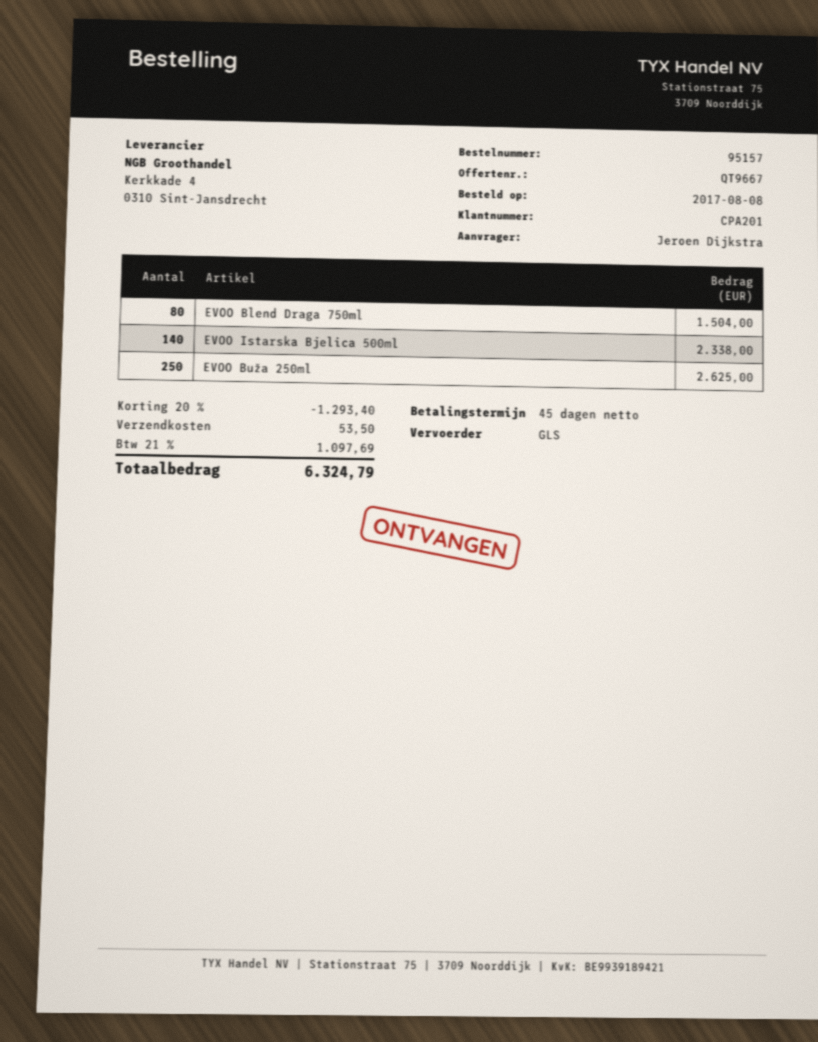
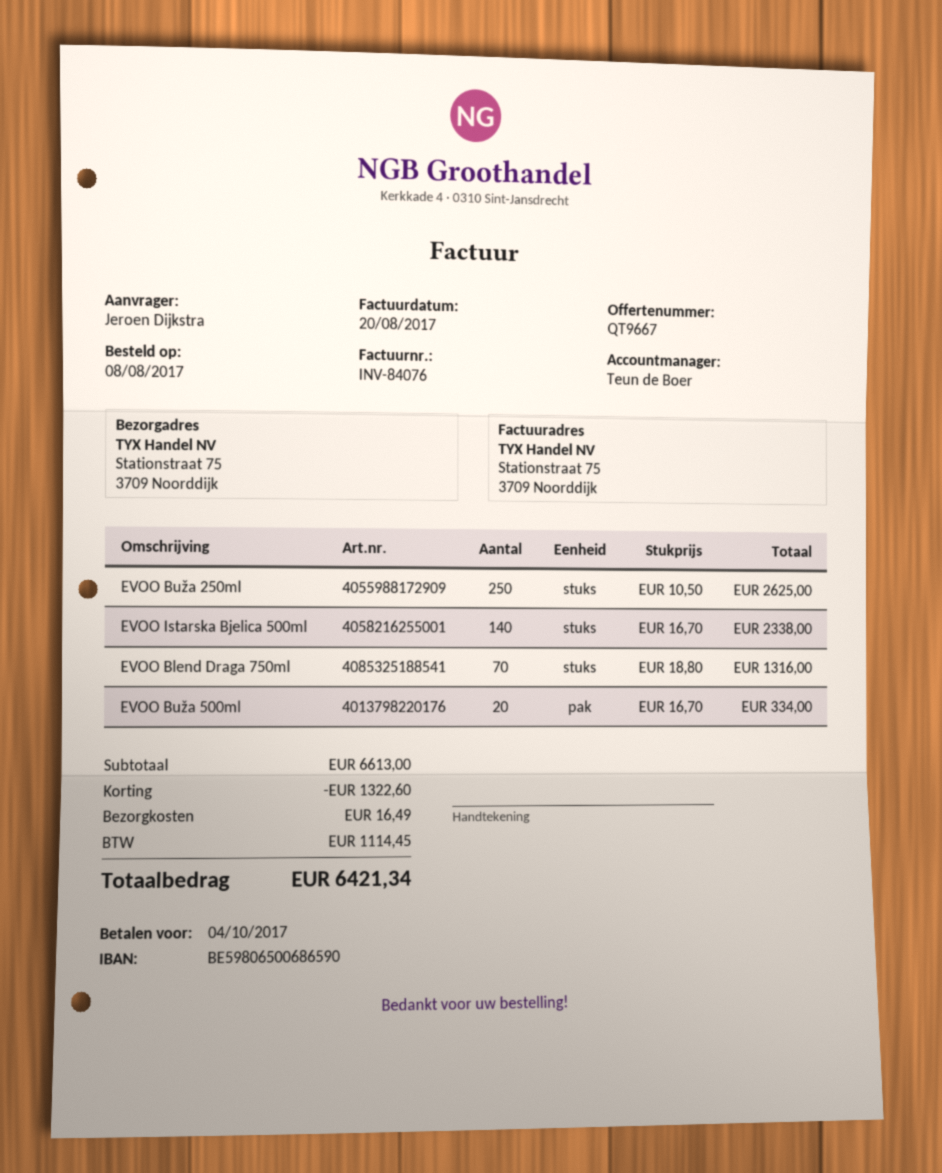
EVOO Blend Draga 750ml: 80 for 1504.00 -> 70 for 1316.00
EVOO Buža 500ml: none -> 20 for 334.00
discount: 1293.40 -> 1322.60
shipping: 53.50 -> 16.49
tax: 1097.69 -> 1114.45
total: 6324.79 -> 6421.34

